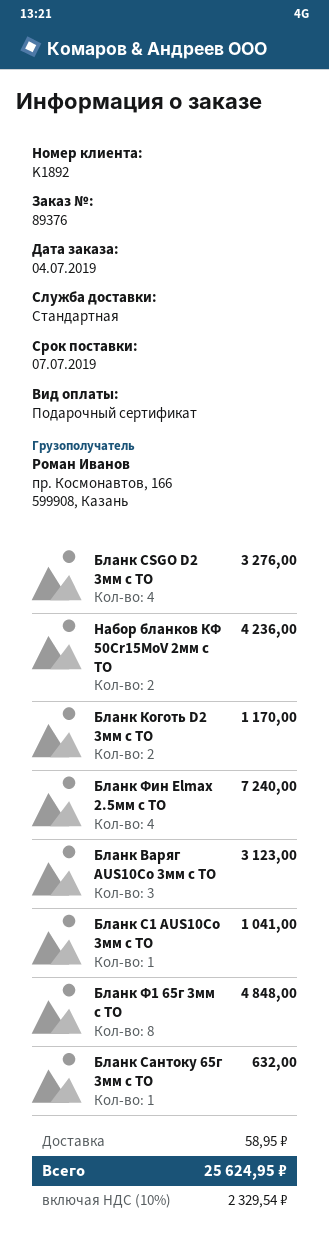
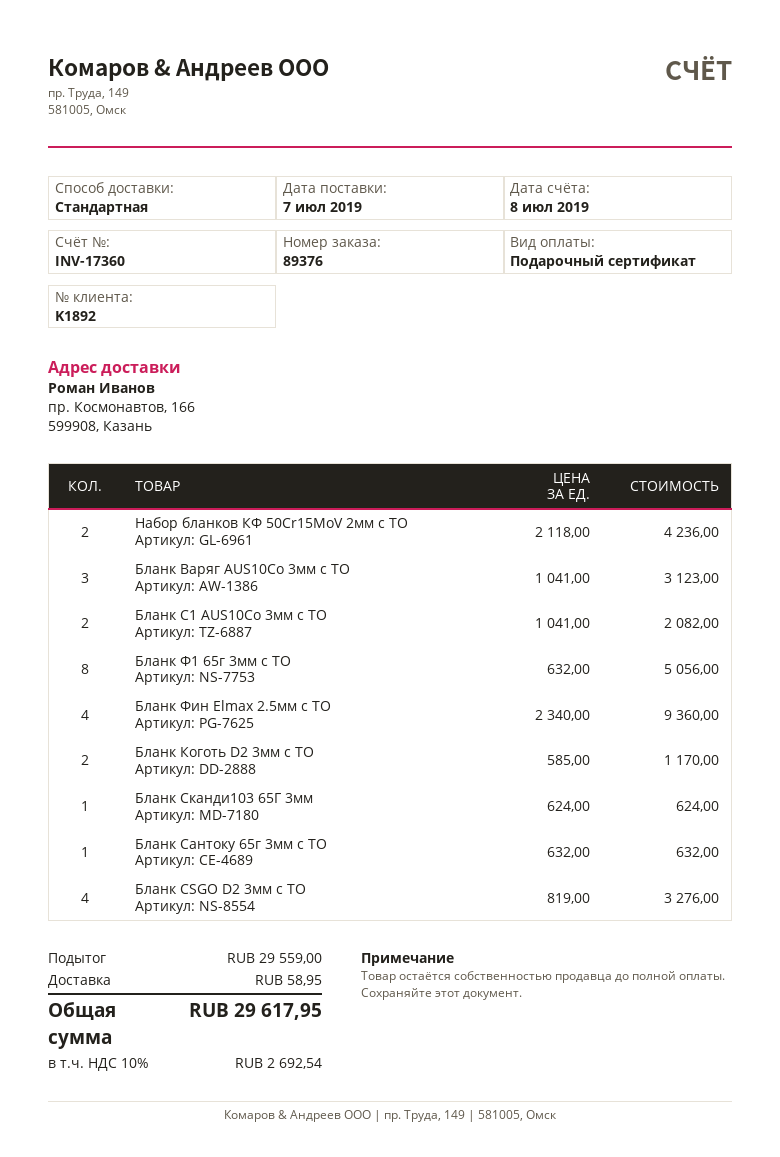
Бланк Фин Elmax 2.5мм с ТО: 4 for 7240.00 -> 4 for 9360.00
Бланк С1 AUS10Co 3мм с ТО: 1 for 1041.00 -> 2 for 2082.00
Бланк Ф1 65г 3мм с ТО: 8 for 4848.00 -> 8 for 5056.00
Бланк Сканди103 65Г 3мм: none -> 1 for 624.00
tax: 10% = 2329.54 -> 10% = 2692.54
total: 25624.95 -> 29617.95

